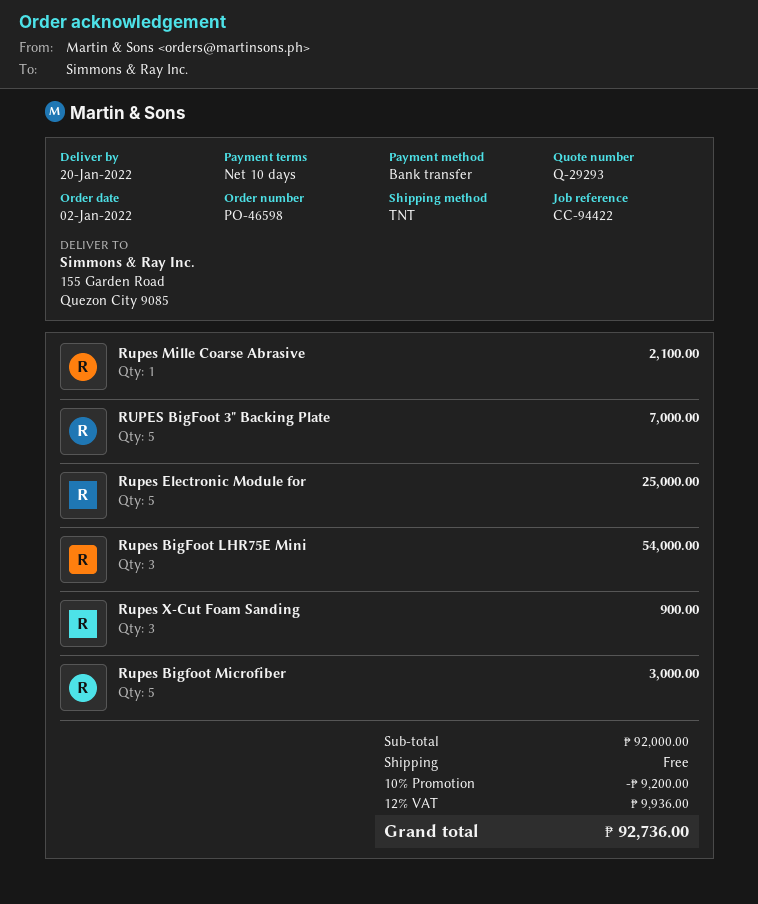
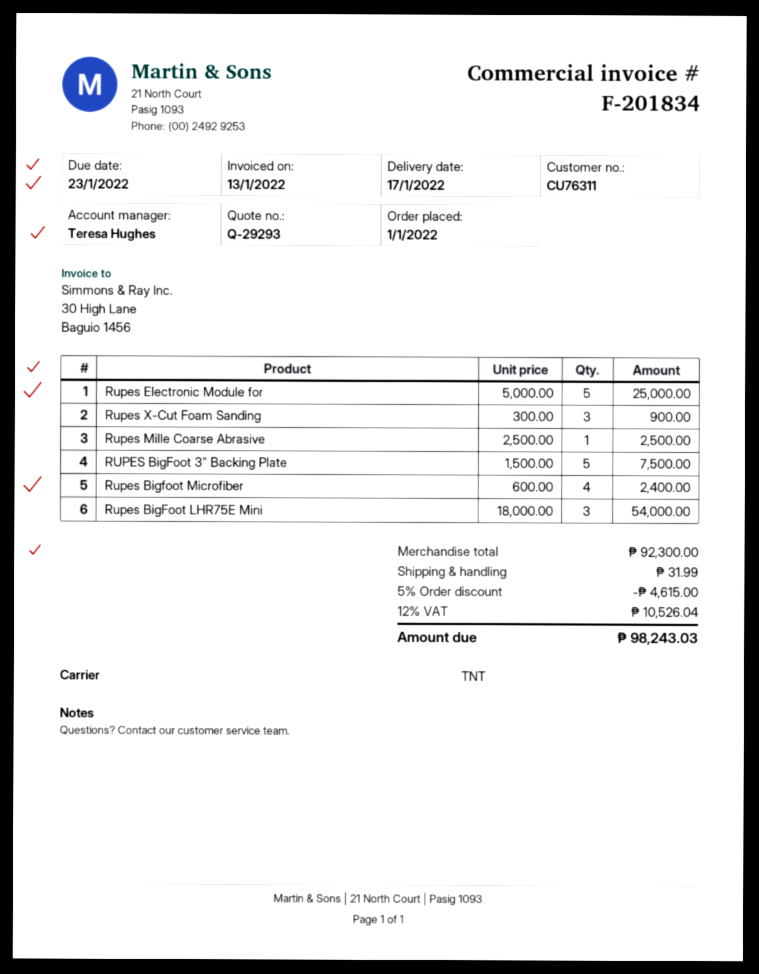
order date: 2022-01-02 -> 2022-01-01
delivery date: 2022-01-20 -> 2022-01-17
Rupes Mille Coarse Abrasive: 1 for 2100.00 -> 1 for 2500.00
RUPES BigFoot 3" Backing Plate: 5 for 7000.00 -> 5 for 7500.00
Rupes Bigfoot Microfiber: 5 for 3000.00 -> 4 for 2400.00
subtotal: 92000.00 -> 92300.00
discount: 10% = 9200.00 -> 5% = 4615.00
shipping: 0.00 -> 31.99
tax: 12% = 9936.00 -> 12% = 10526.04
total: 92736.00 -> 98243.03

